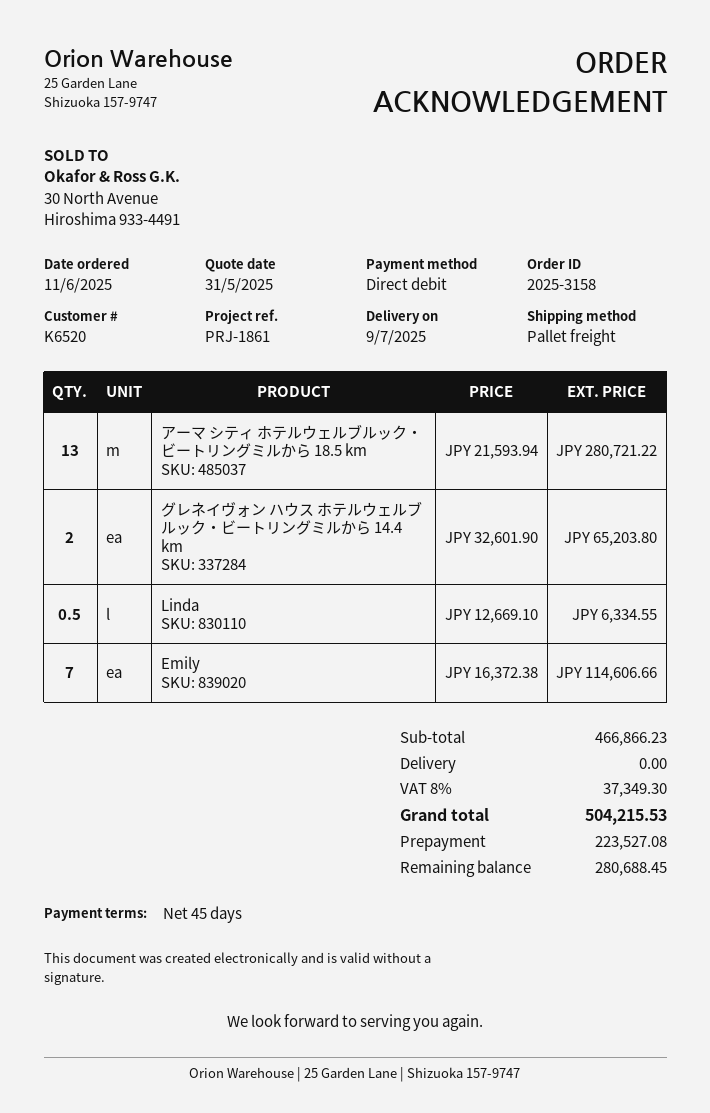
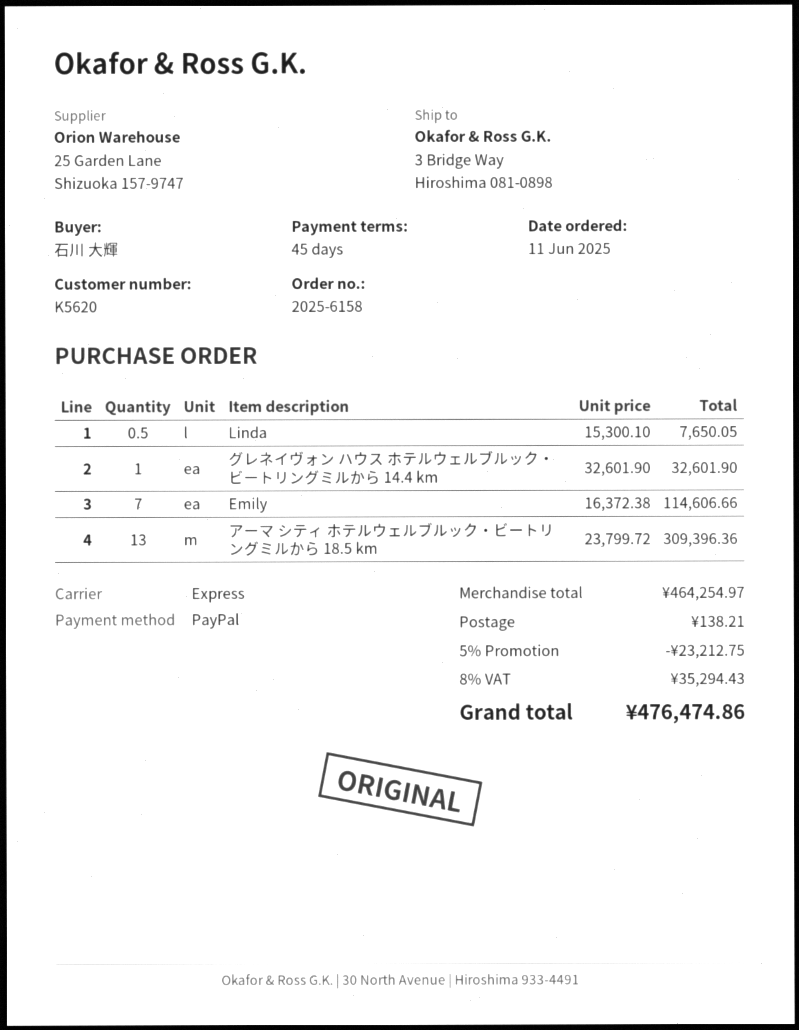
order number: 2025-3158 -> 2025-6158
customer number: K6520 -> K5620
payment method: direct debit -> PayPal
shipping method: pallet freight -> express
アーマ シティ ホテルウェルブルック・ビートリングミルから 18.5 km: 13 x 21593.94 = 280721.22 -> 13 x 23799.72 = 309396.36
グレネイヴォン ハウス ホテルウェルブルック・ビートリングミルから 14.4 km: 2 x 32601.90 = 65203.80 -> 1 x 32601.90 = 32601.90
Linda: 0.5 x 12669.10 = 6334.55 -> 0.5 x 15300.10 = 7650.05
subtotal: 466866.23 -> 464254.97
discount: none -> 5% = 23212.75
shipping: 0.00 -> 138.21
tax: 8% = 37349.30 -> 8% = 35294.43
total: 504215.53 -> 476474.86

